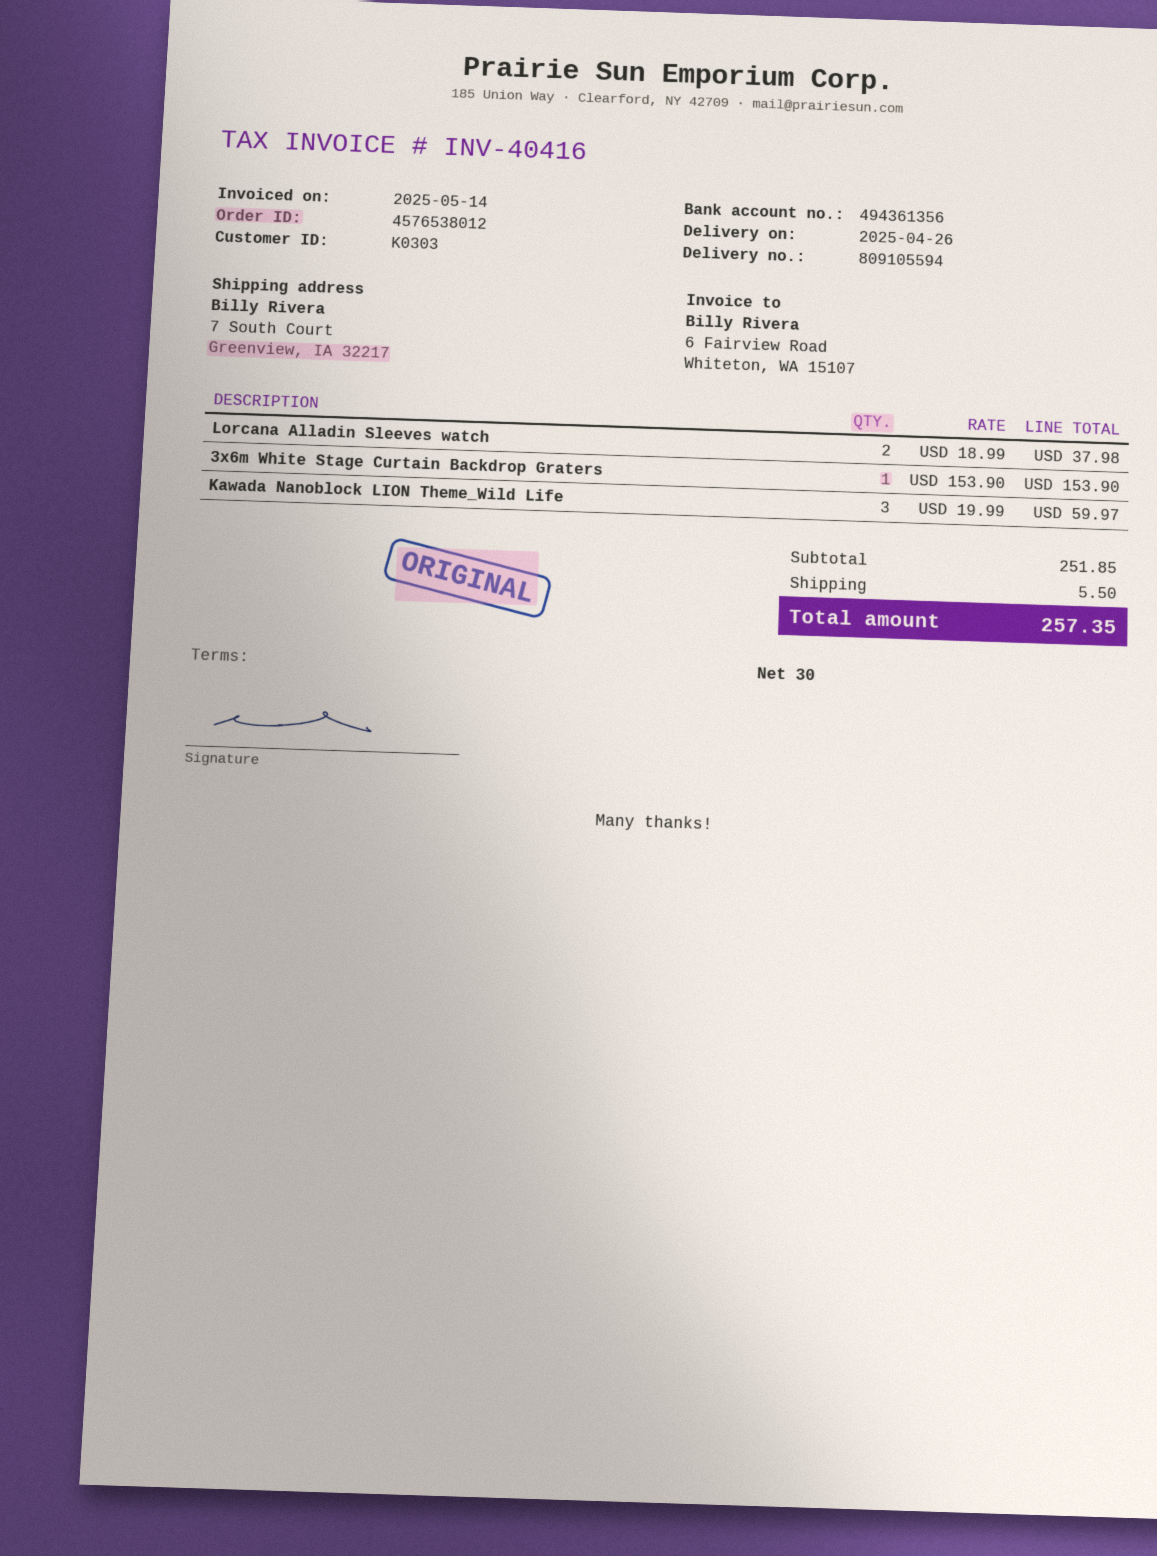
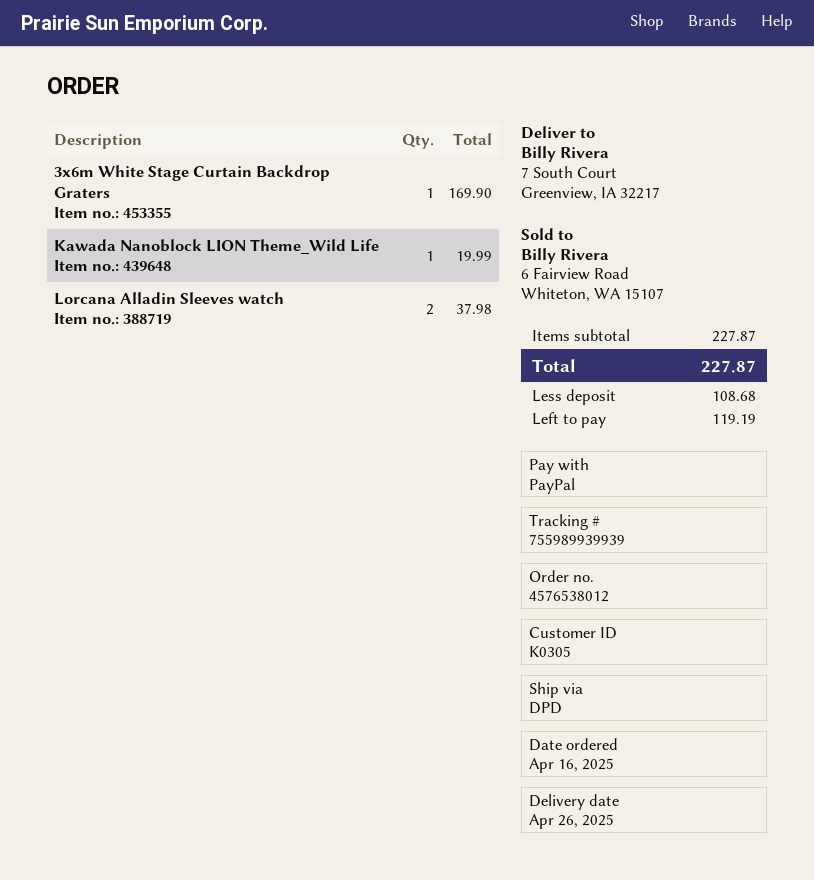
customer number: K0303 -> K0305
3x6m White Stage Curtain Backdrop Graters: 1 for 153.90 -> 1 for 169.90
Kawada Nanoblock LION Theme_Wild Life: 3 for 59.97 -> 1 for 19.99
subtotal: 251.85 -> 227.87
shipping: 5.50 -> none
total: 257.35 -> 227.87

